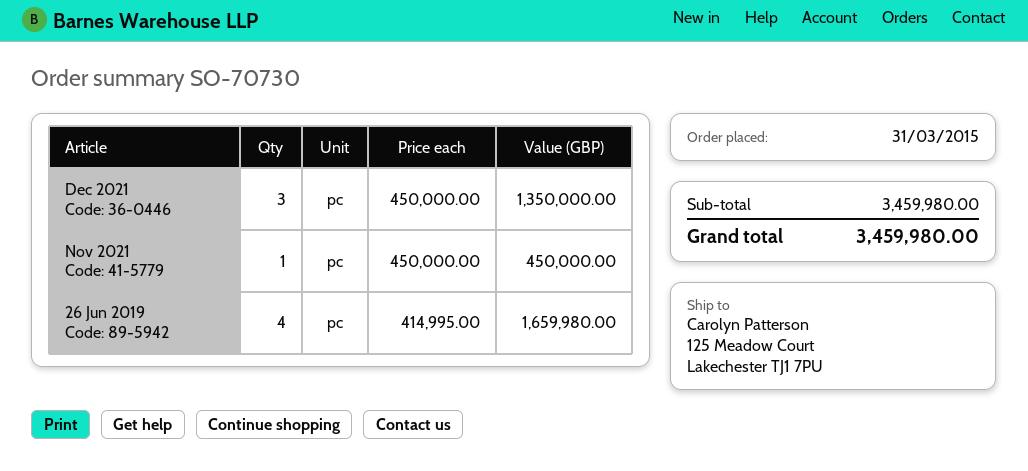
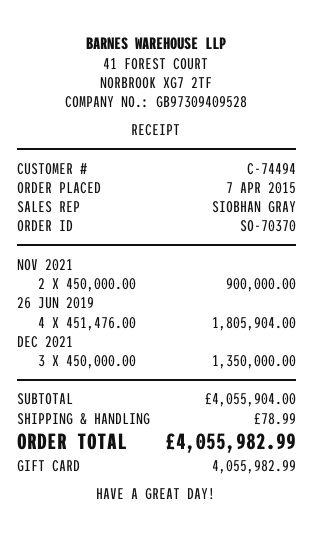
order number: SO-70730 -> SO-70370
order date: 2015-03-31 -> 2015-04-07
Nov 2021: 1 x 450000.00 = 450000.00 -> 2 x 450000.00 = 900000.00
26 Jun 2019: 4 x 414995.00 = 1659980.00 -> 4 x 451476.00 = 1805904.00
subtotal: 3459980.00 -> 4055904.00
shipping: none -> 78.99
total: 3459980.00 -> 4055982.99

